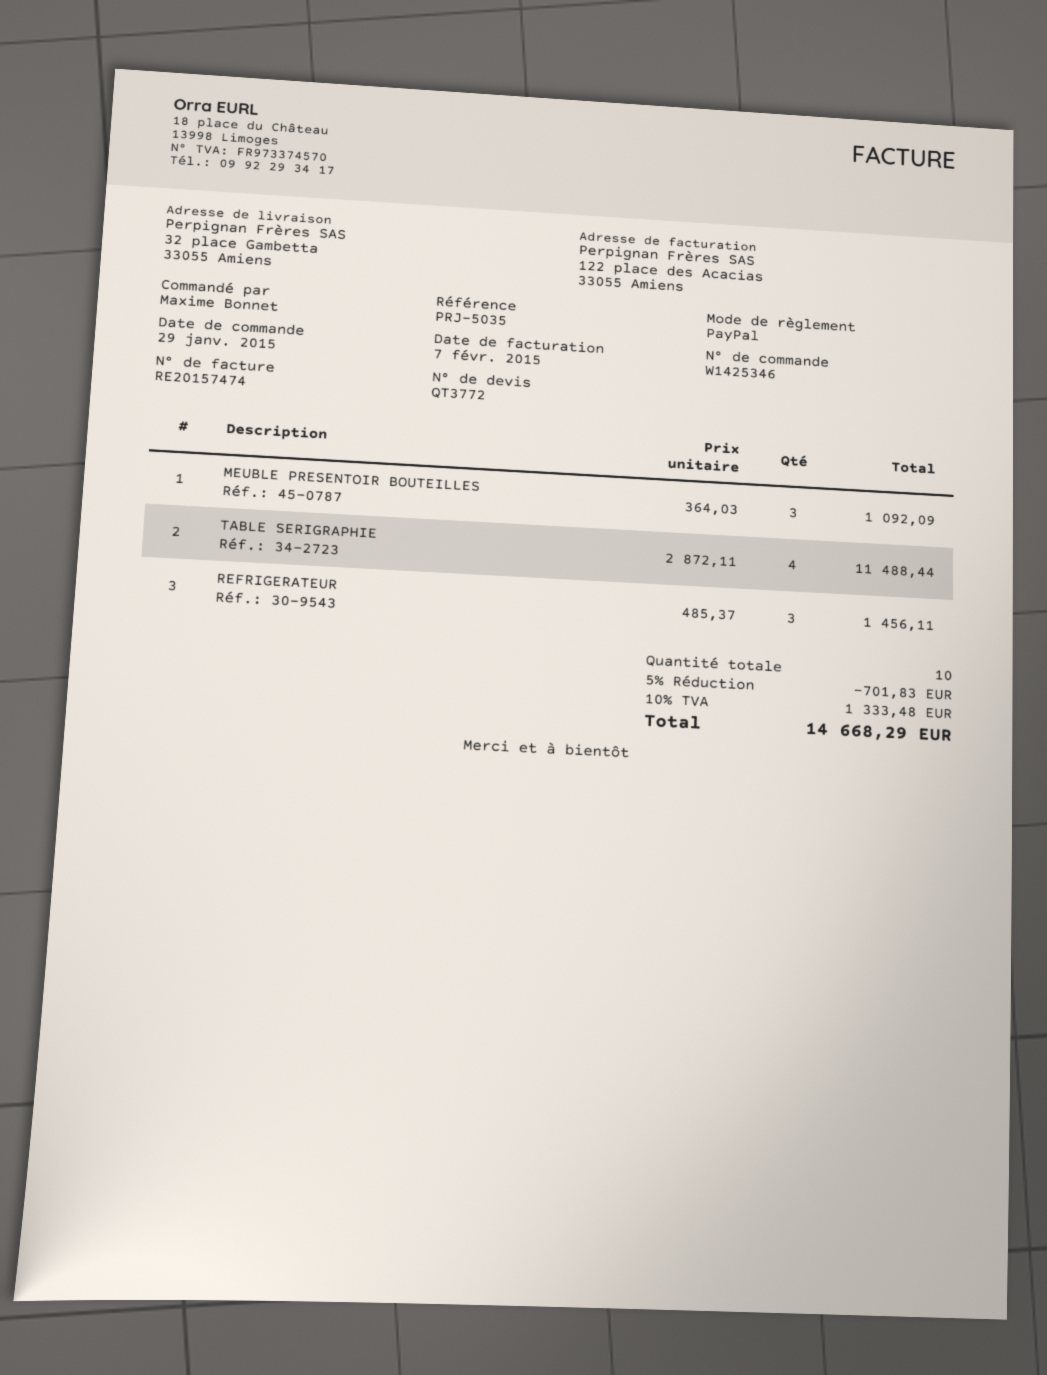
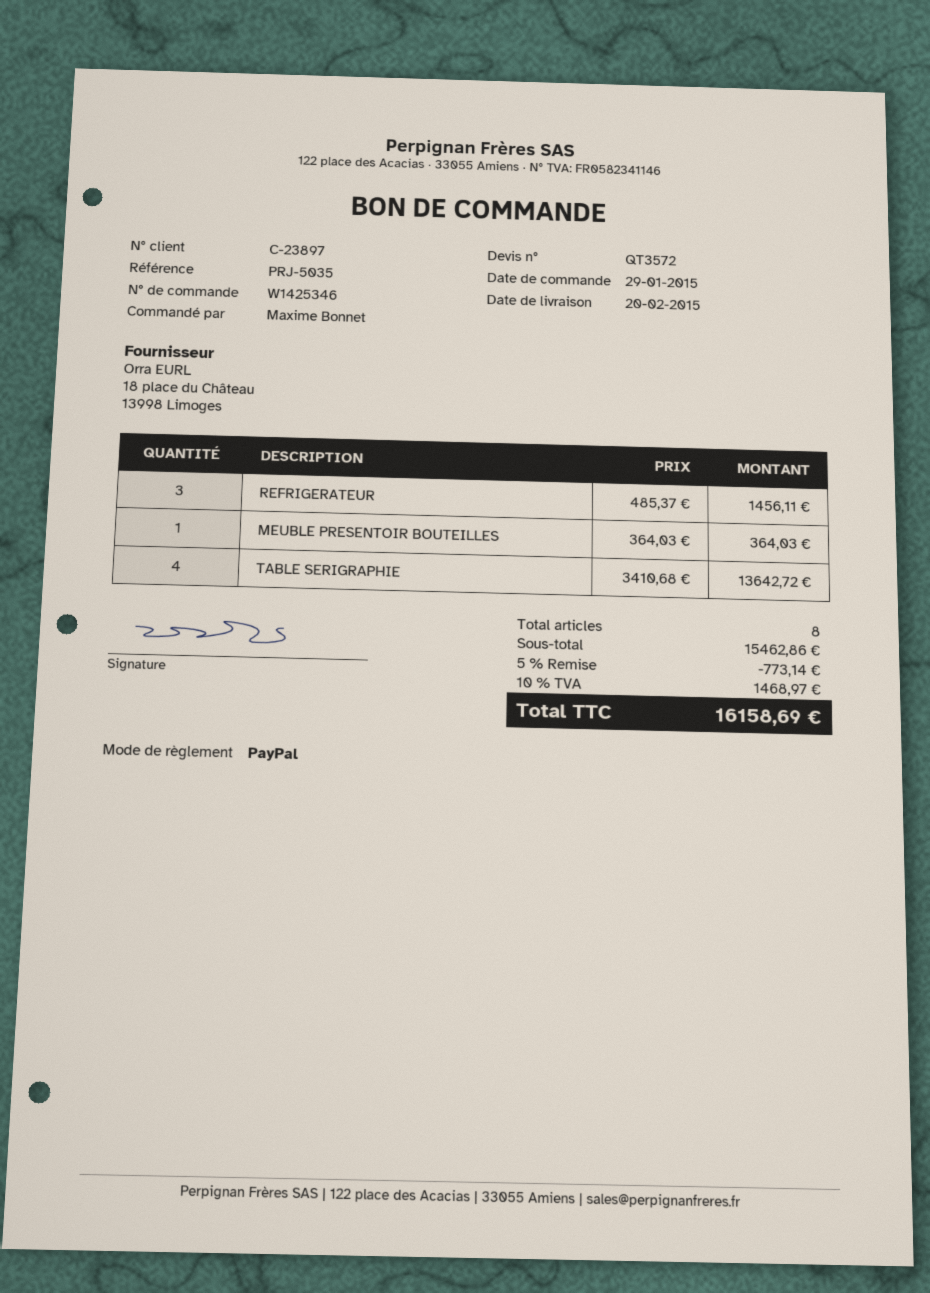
quote number: QT3772 -> QT3572
MEUBLE PRESENTOIR BOUTEILLES: 3 x 364.03 = 1092.09 -> 1 x 364.03 = 364.03
TABLE SERIGRAPHIE: 4 x 2872.11 = 11488.44 -> 4 x 3410.68 = 13642.72
total quantity: 10 -> 8
discount: 5% = 701.83 -> 5% = 773.14
tax: 10% = 1333.48 -> 10% = 1468.97
total: 14668.29 -> 16158.69

